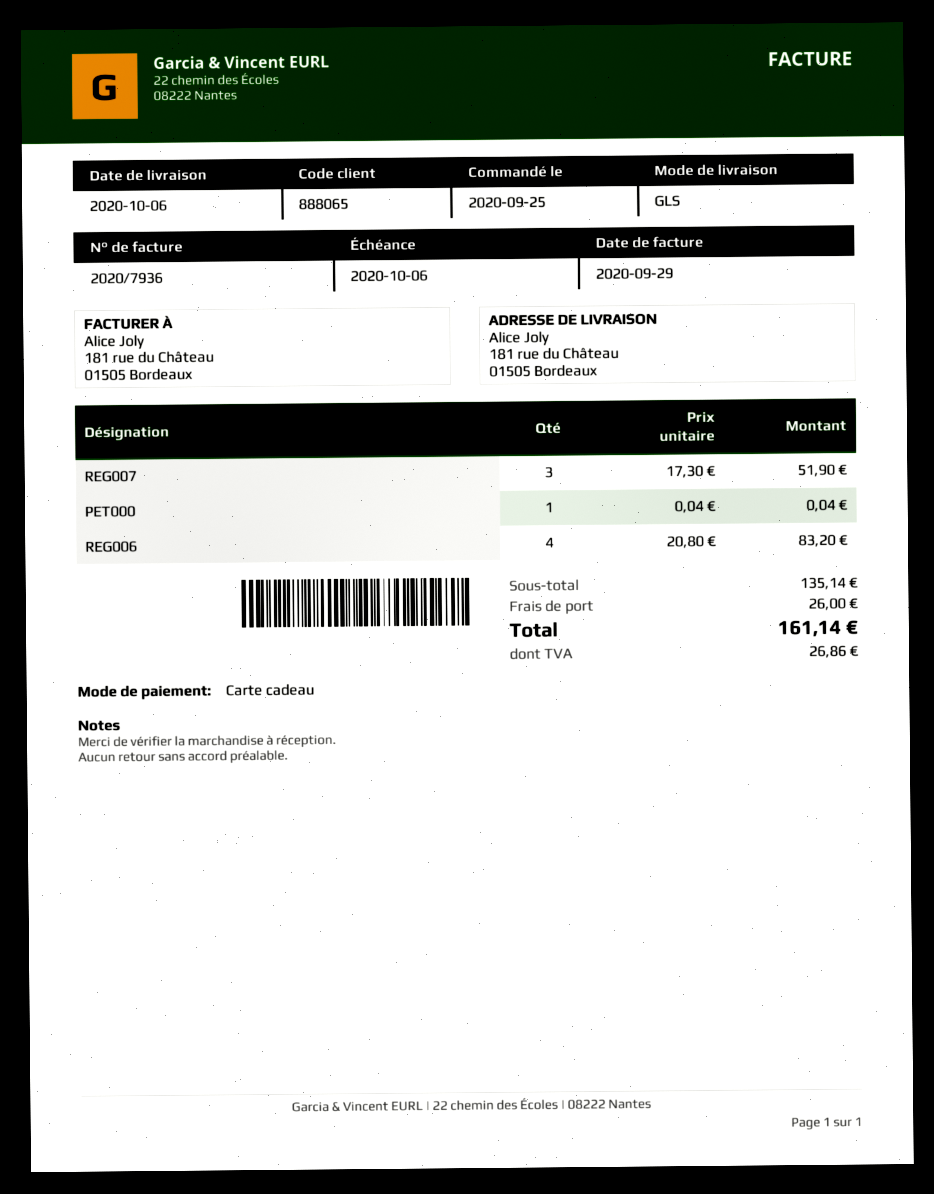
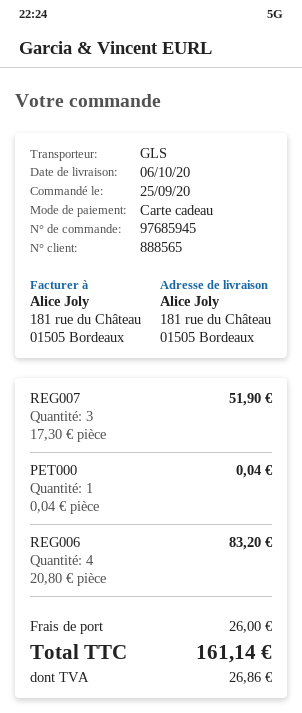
customer number: 888065 -> 888565

